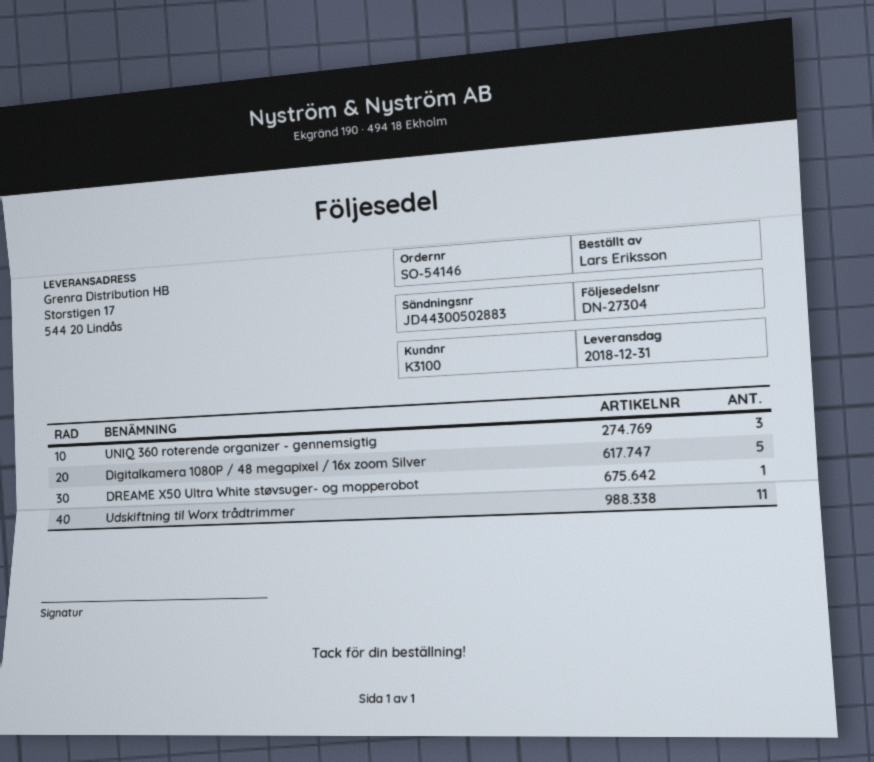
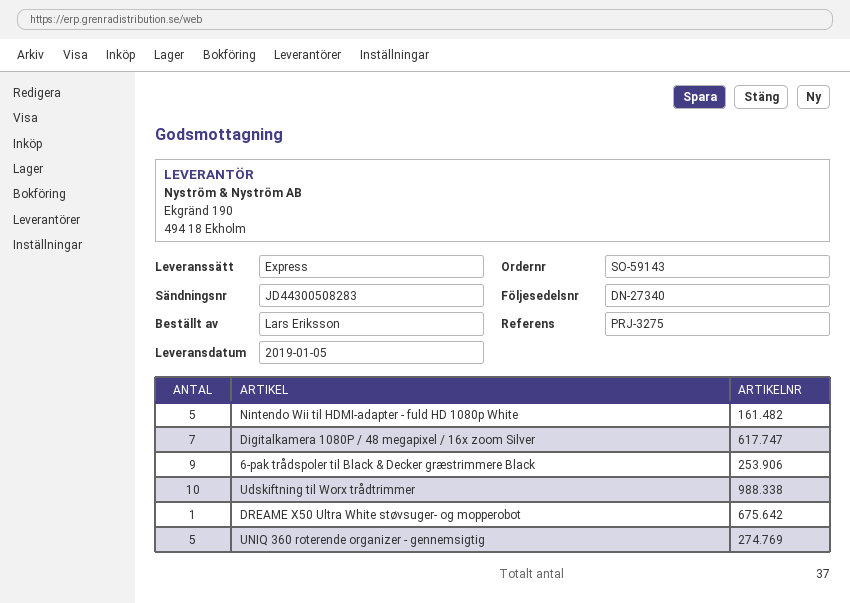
order number: SO-54146 -> SO-59143
delivery note number: DN-27304 -> DN-27340
delivery date: 2018-12-31 -> 2019-01-05
tracking number: JD44300502883 -> JD44300508283
UNIQ 360 roterende organizer - gennemsigtig: 3 -> 5
Digitalkamera 1080P / 48 megapixel / 16x zoom Silver: 5 -> 7
Udskiftning til Worx trådtrimmer: 11 -> 10
Nintendo Wii til HDMI-adapter - fuld HD 1080p White: none -> 5
6-pak trådspoler til Black & Decker græstrimmere Black: none -> 9

